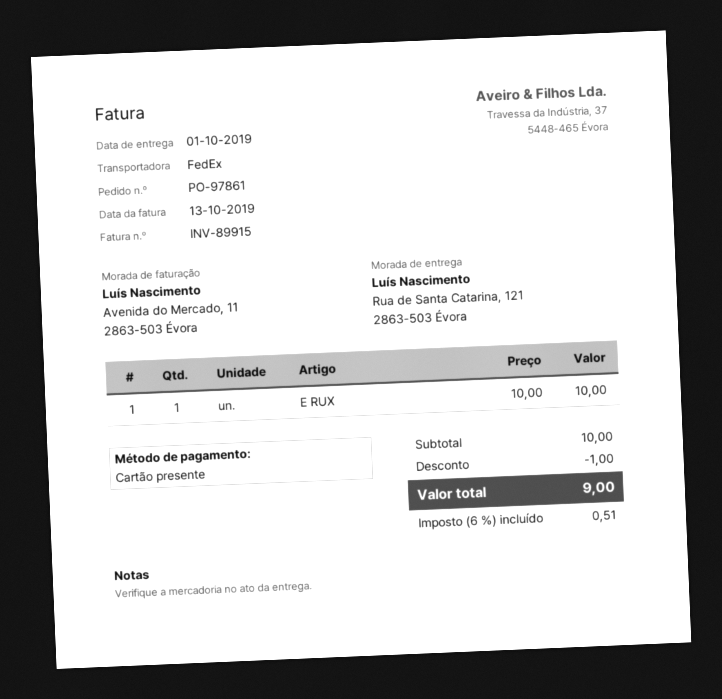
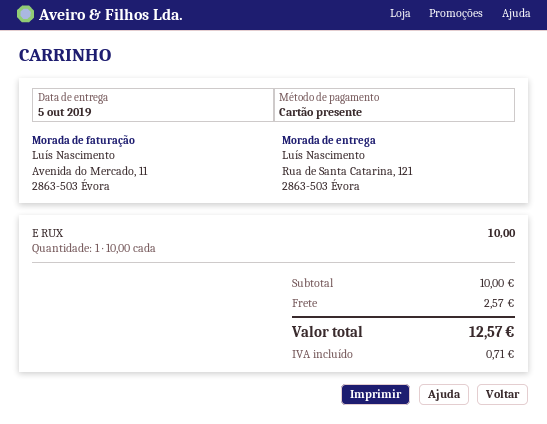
delivery date: 2019-10-01 -> 2019-10-05
discount: 1.00 -> none
shipping: none -> 2.57
tax: 0.51 -> 0.71
total: 9.00 -> 12.57

